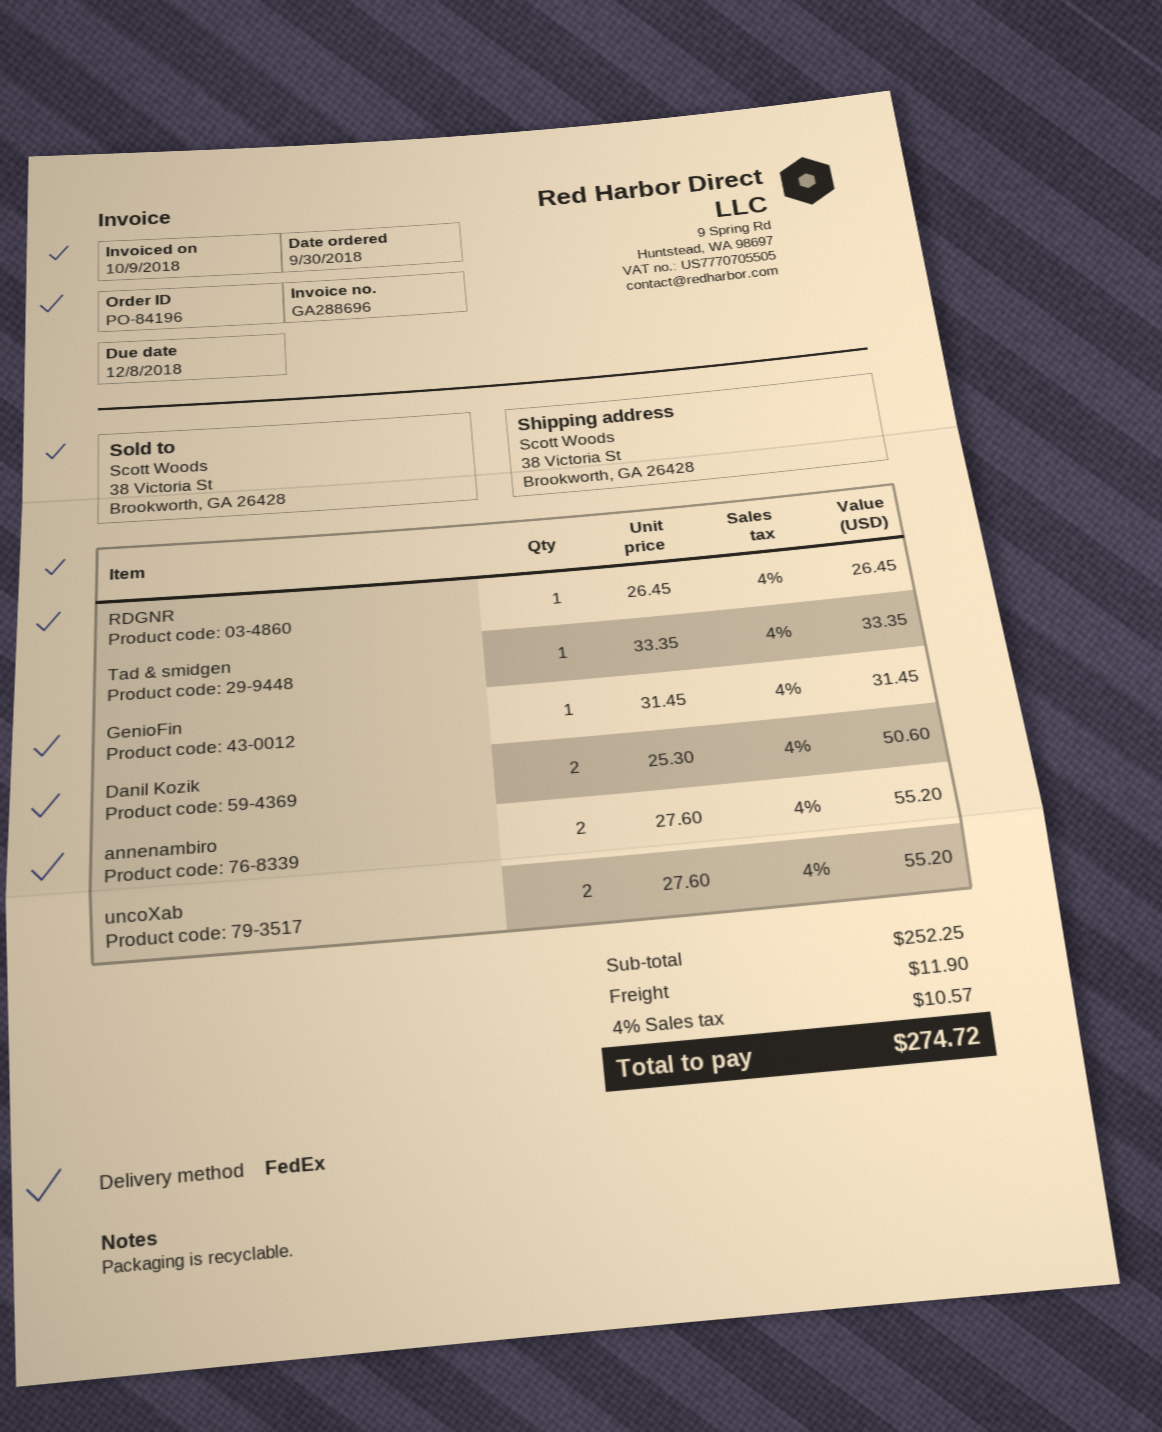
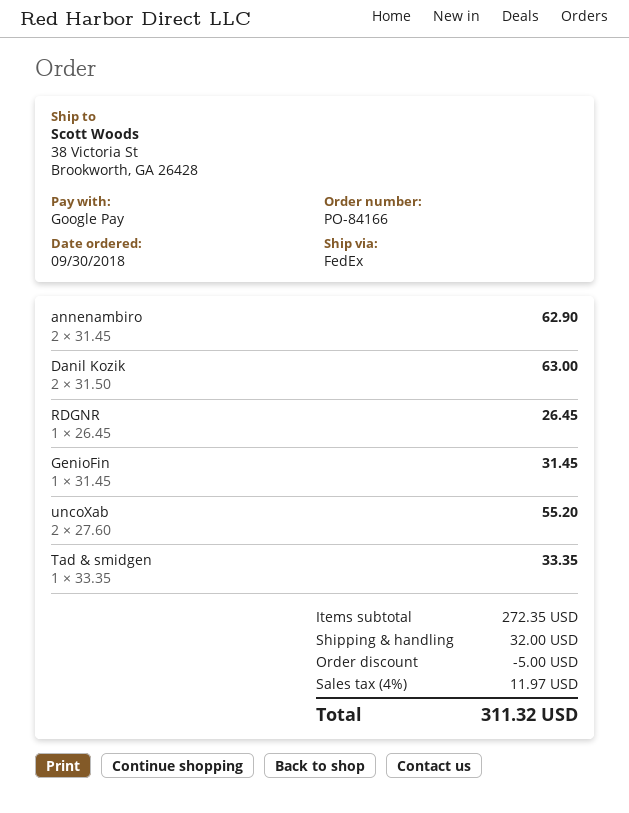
order number: PO-84196 -> PO-84166
Danil Kozik: 2 x 25.30 = 50.60 -> 2 x 31.50 = 63.00
annenambiro: 2 x 27.60 = 55.20 -> 2 x 31.45 = 62.90
subtotal: 252.25 -> 272.35
discount: none -> 5.00
shipping: 11.90 -> 32.00
tax: 4% = 10.57 -> 4% = 11.97
total: 274.72 -> 311.32

